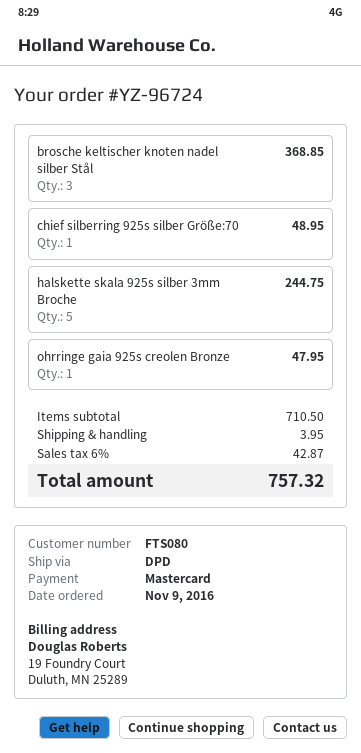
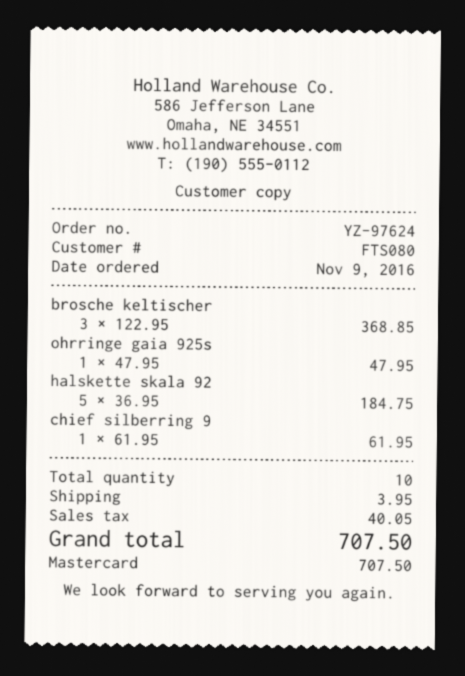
order number: YZ-96724 -> YZ-97624
chief silberring 925s silber Größe:70: 1 for 48.95 -> 1 for 61.95
halskette skala 925s silber 3mm Broche: 5 for 244.75 -> 5 for 184.75
tax: 42.87 -> 40.05
total: 757.32 -> 707.50

